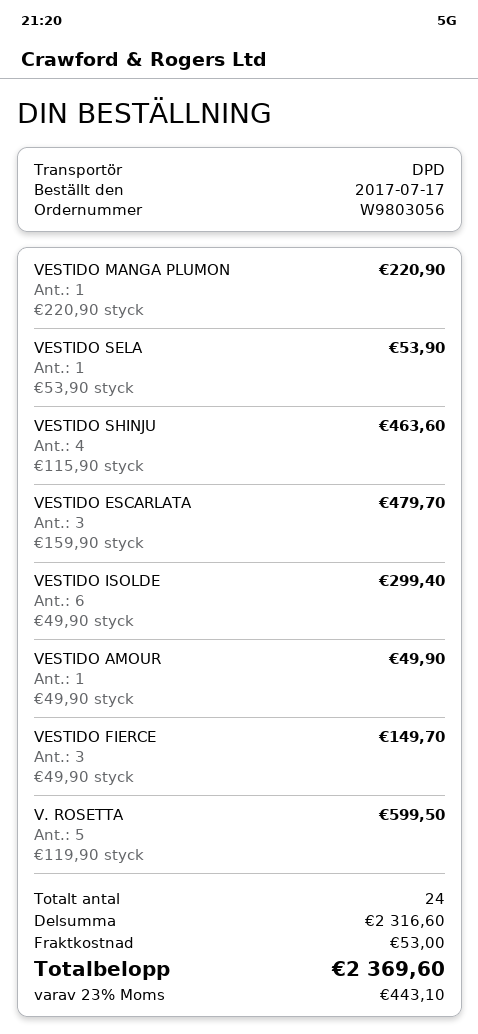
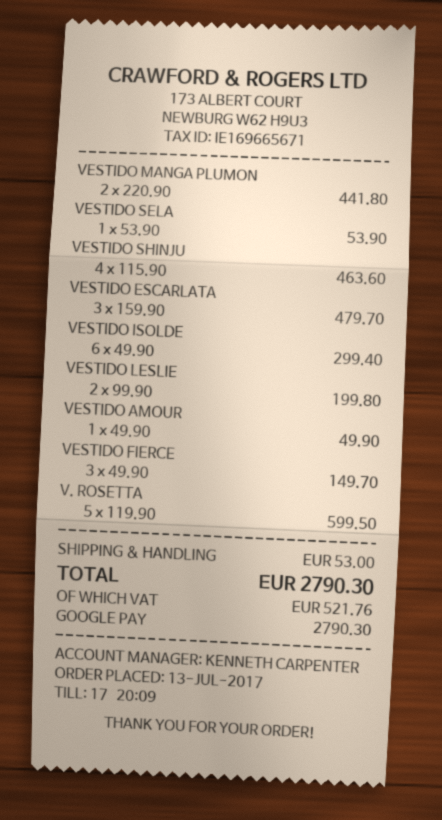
order date: 2017-07-17 -> 2017-07-13
VESTIDO MANGA PLUMON: 1 x 220.90 = 220.90 -> 2 x 220.90 = 441.80
VESTIDO LESLIE: none -> 2 x 99.90 = 199.80
tax: 443.10 -> 521.76
total: 2369.60 -> 2790.30

